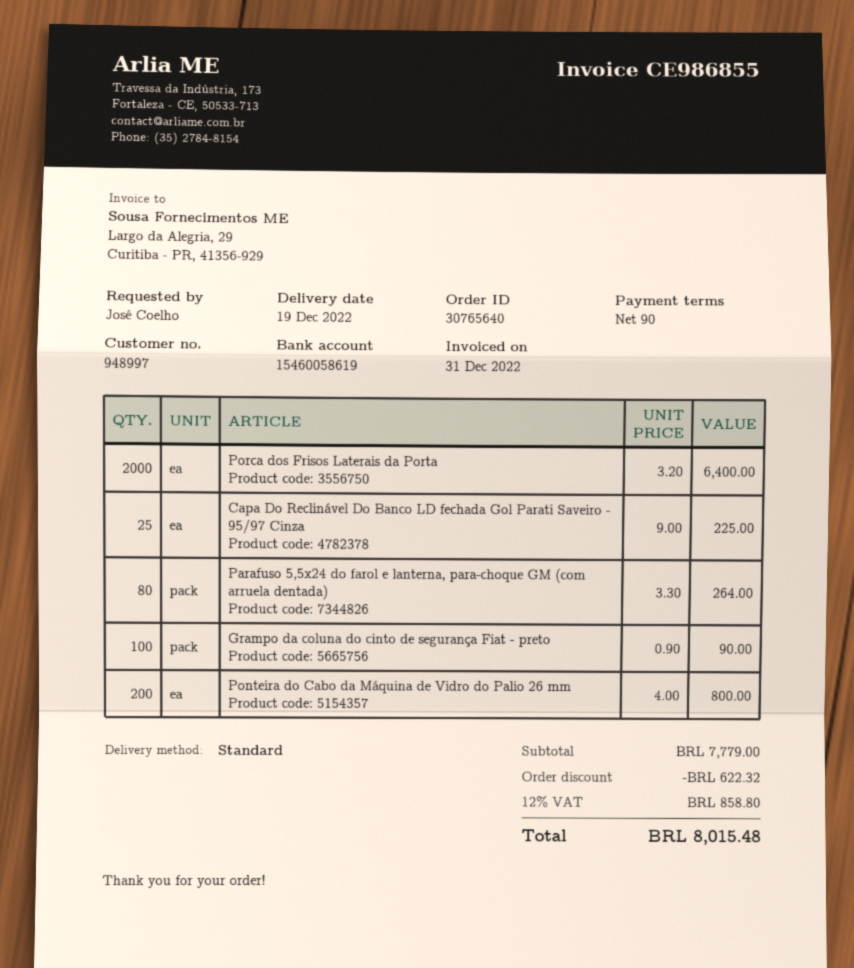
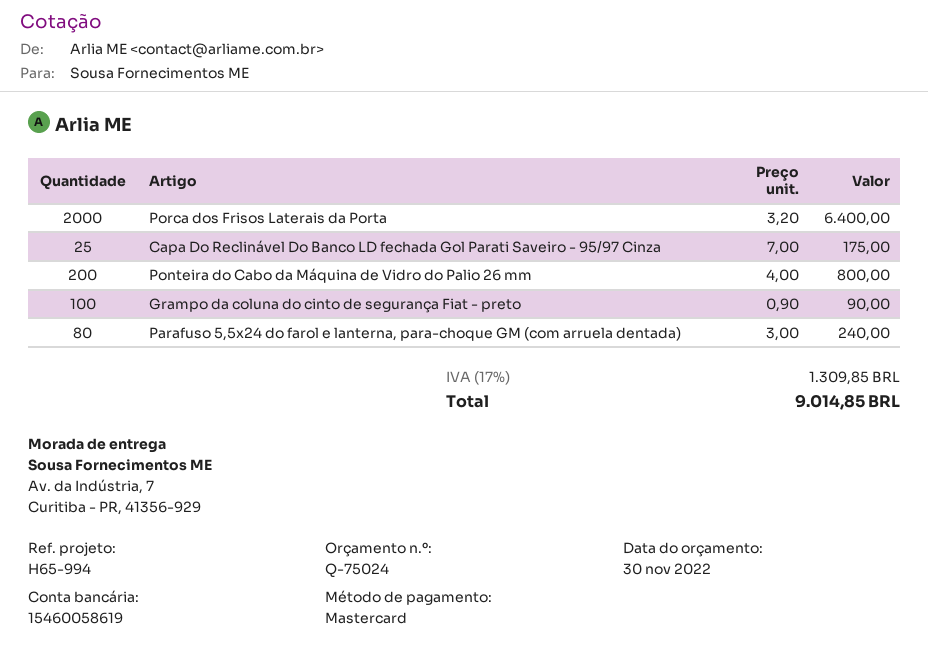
Capa Do Reclinável Do Banco LD fechada Gol Parati Saveiro - 95/97 Cinza: 25 x 9.00 = 225.00 -> 25 x 7.00 = 175.00
Parafuso 5,5x24 do farol e lanterna, para-choque GM (com arruela dentada): 80 x 3.30 = 264.00 -> 80 x 3.00 = 240.00
discount: 622.32 -> none
tax: 12% = 858.80 -> 17% = 1309.85
total: 8015.48 -> 9014.85

